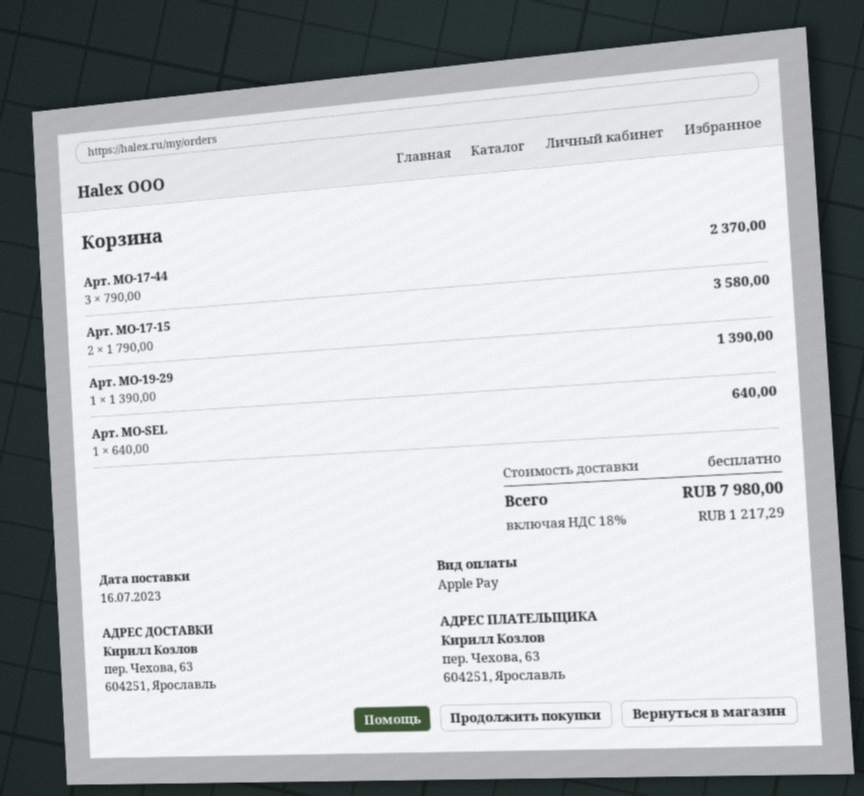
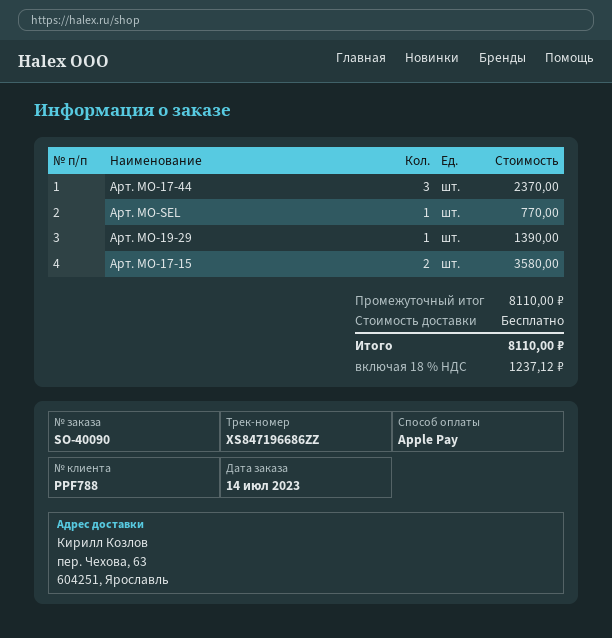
Арт. MO-SEL: 1 for 640.00 -> 1 for 770.00
tax: 18% = 1217.29 -> 18% = 1237.12
total: 7980.00 -> 8110.00

